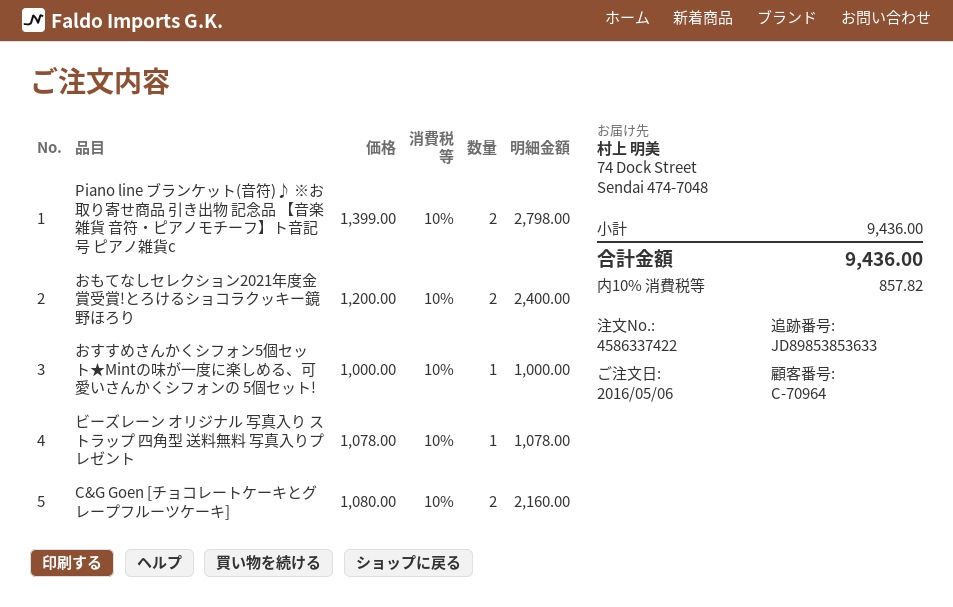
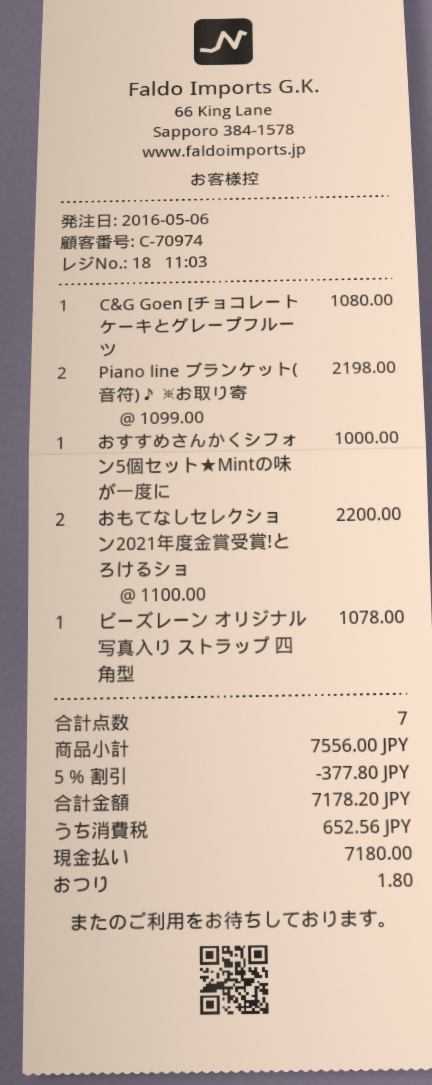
customer number: C-70964 -> C-70974
Piano line ブランケット(音符)♪ ※お取り寄せ商品 引き出物 記念品 【音楽雑貨 音符・ピアノモチーフ】ト音記号 ピアノ雑貨c: 2 x 1399.00 = 2798.00 -> 2 x 1099.00 = 2198.00
おもてなしセレクション2021年度金賞受賞!とろけるショコラクッキー鏡野ほろり: 2 x 1200.00 = 2400.00 -> 2 x 1100.00 = 2200.00
C&G Goen [チョコレートケーキとグレープフルーツケーキ]: 2 x 1080.00 = 2160.00 -> 1 x 1080.00 = 1080.00
subtotal: 9436.00 -> 7556.00
discount: none -> 5% = 377.80
tax: 857.82 -> 652.56
total: 9436.00 -> 7178.20

